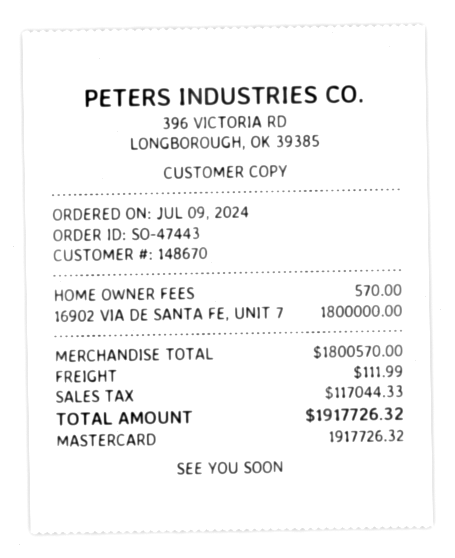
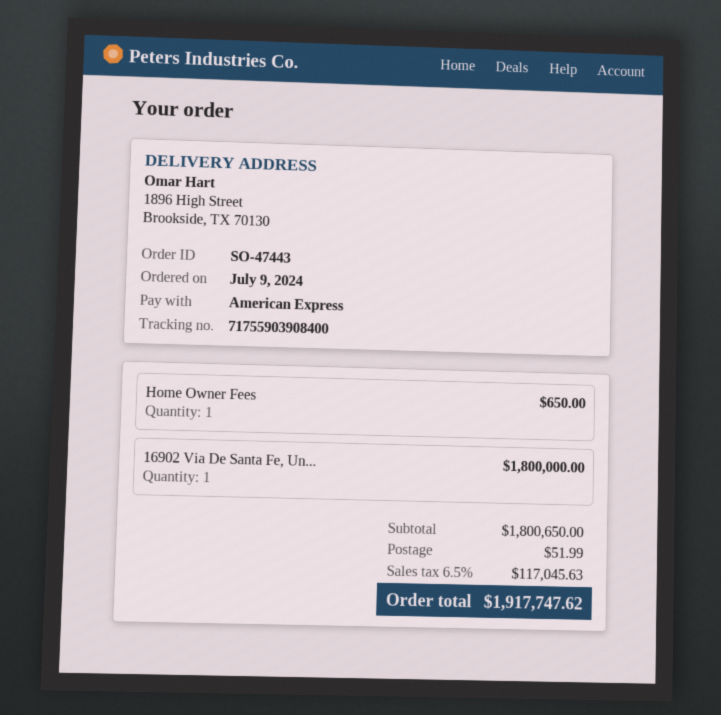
payment method: Mastercard -> American Express
HOME OWNER FEES: 1 for 570.00 -> 1 for 650.00
subtotal: 1800570.00 -> 1800650.00
shipping: 111.99 -> 51.99
tax: 117044.33 -> 117045.63
total: 1917726.32 -> 1917747.62

